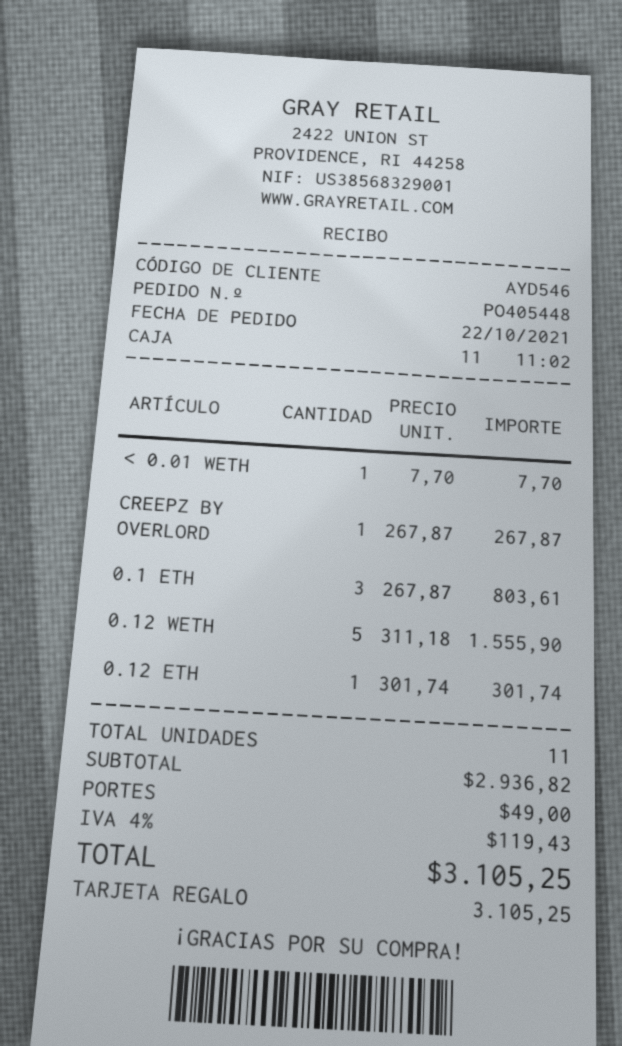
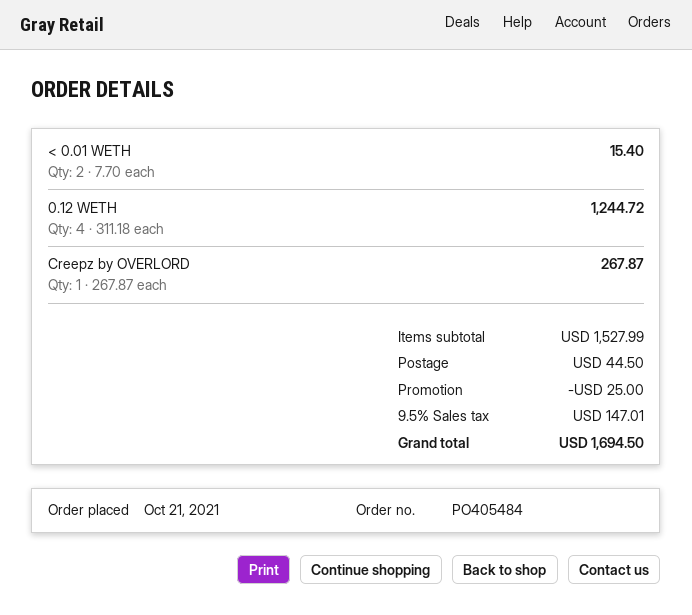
order number: PO405448 -> PO405484
order date: 2021-10-22 -> 2021-10-21
< 0.01 WETH: 1 x 7.70 = 7.70 -> 2 x 7.70 = 15.40
0.1 ETH: 3 x 267.87 = 803.61 -> none
0.12 WETH: 5 x 311.18 = 1555.90 -> 4 x 311.18 = 1244.72
0.12 ETH: 1 x 301.74 = 301.74 -> none
subtotal: 2936.82 -> 1527.99
discount: none -> 25.00
shipping: 49.00 -> 44.50
tax: 4% = 119.43 -> 9.5% = 147.01
total: 3105.25 -> 1694.50

